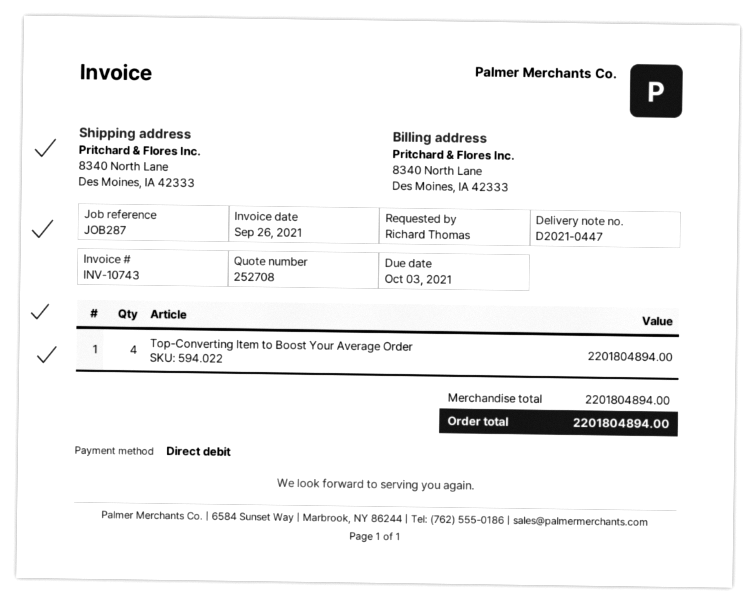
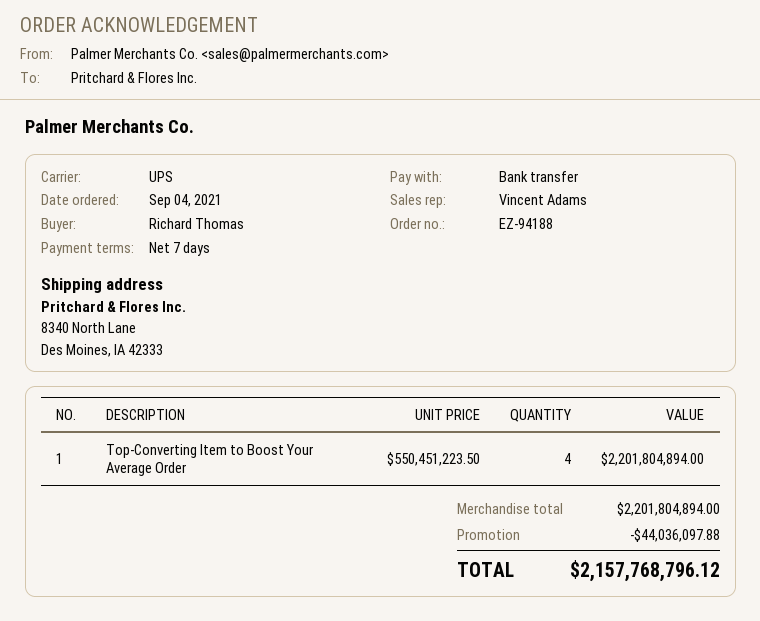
payment method: direct debit -> bank transfer
discount: none -> 44036097.88
total: 2201804894.00 -> 2157768796.12

